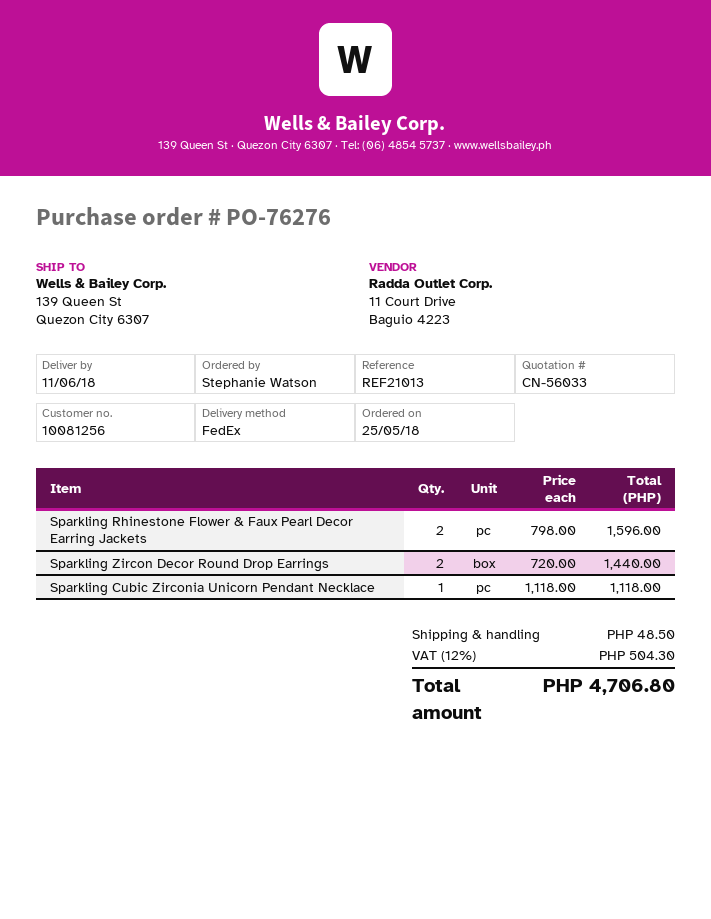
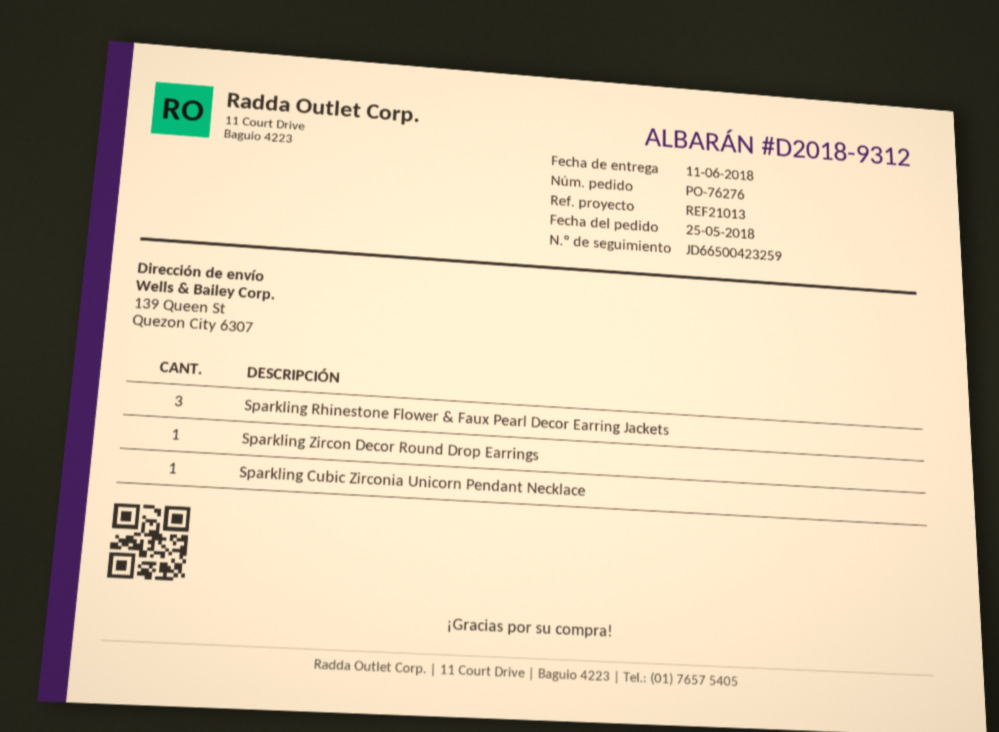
Sparkling Rhinestone Flower & Faux Pearl Decor Earring Jackets: 2 -> 3
Sparkling Zircon Decor Round Drop Earrings: 2 -> 1

